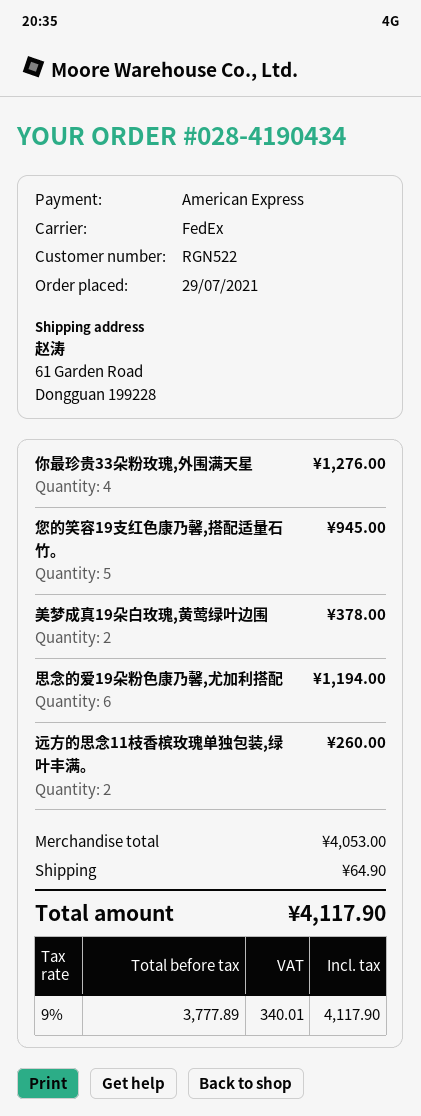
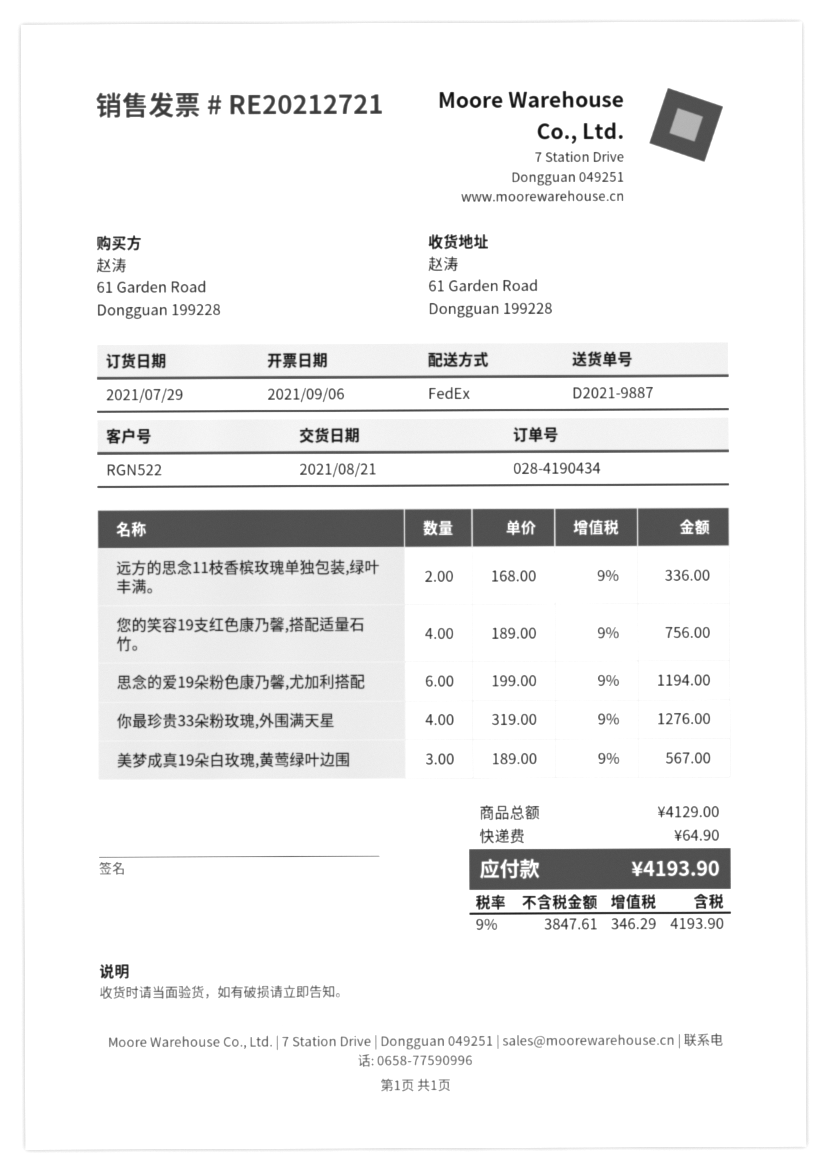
您的笑容19支红色康乃馨,搭配适量石竹。: 5 for 945.00 -> 4 for 756.00
美梦成真19朵白玫瑰,黄莺绿叶边围: 2 for 378.00 -> 3 for 567.00
远方的思念11枝香槟玫瑰单独包装,绿叶丰满。: 2 for 260.00 -> 2 for 336.00
subtotal: 4053.00 -> 4129.00
net: 3777.89 -> 3847.61
tax: 9% = 340.01 -> 9% = 346.29
total: 4117.90 -> 4193.90

